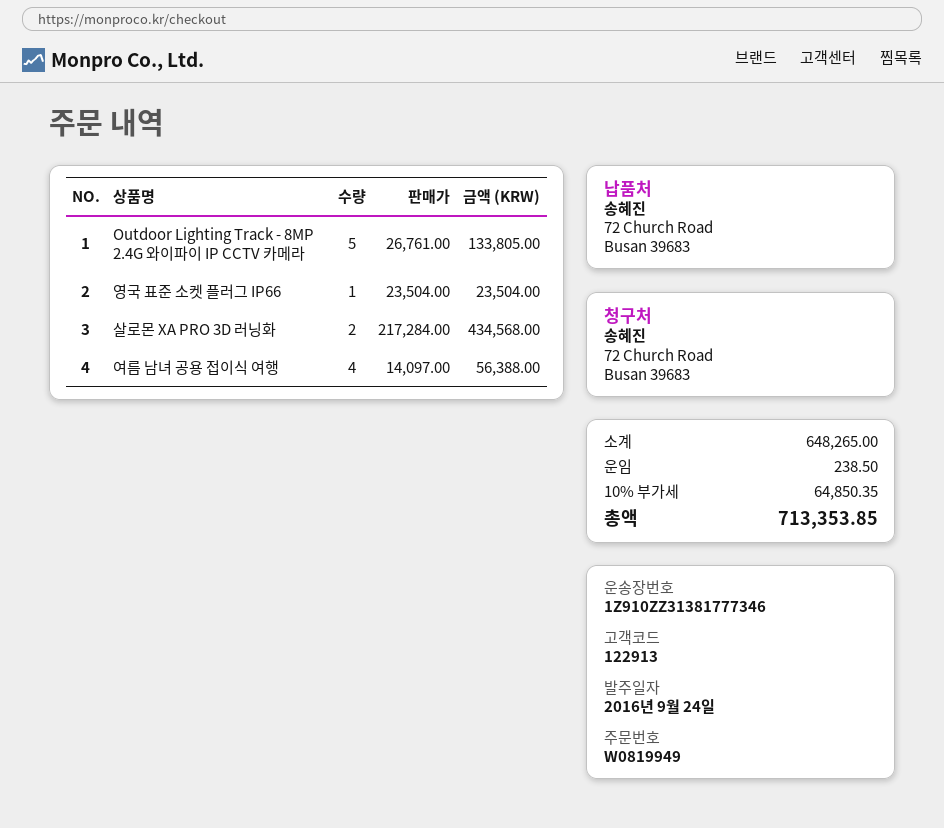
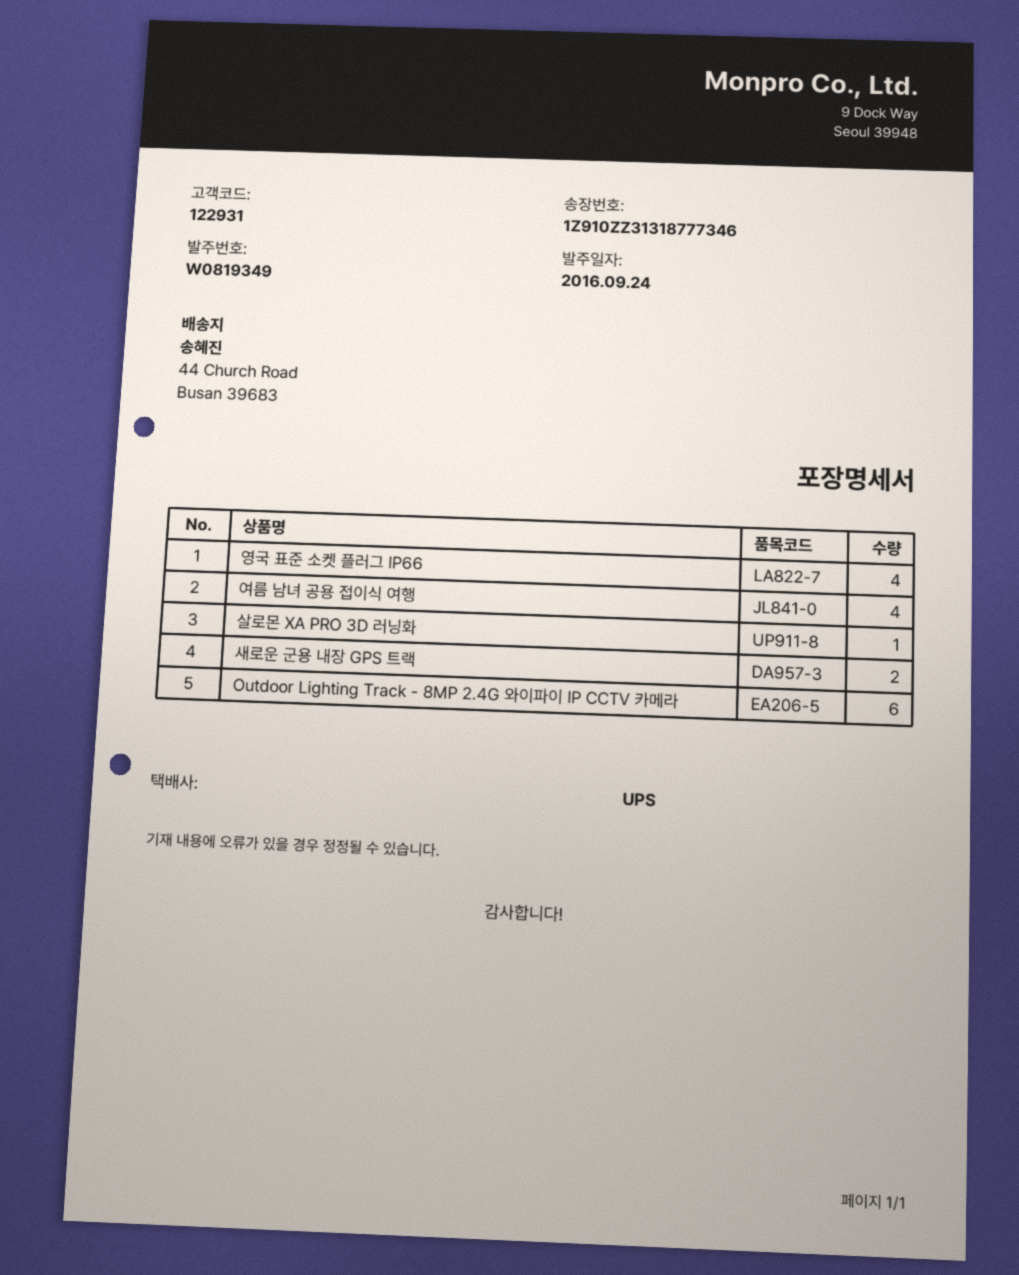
order number: W0819949 -> W0819349
customer number: 122913 -> 122931
tracking number: 1Z910ZZ31381777346 -> 1Z910ZZ31318777346
ship to: 72 Church Road, Busan 39683 -> 44 Church Road, Busan 39683
Outdoor Lighting Track - 8MP 2.4G 와이파이 IP CCTV 카메라: 5 -> 6
영국 표준 소켓 플러그 IP66: 1 -> 4
살로몬 XA PRO 3D 러닝화: 2 -> 1
새로운 군용 내장 GPS 트랙: none -> 2

